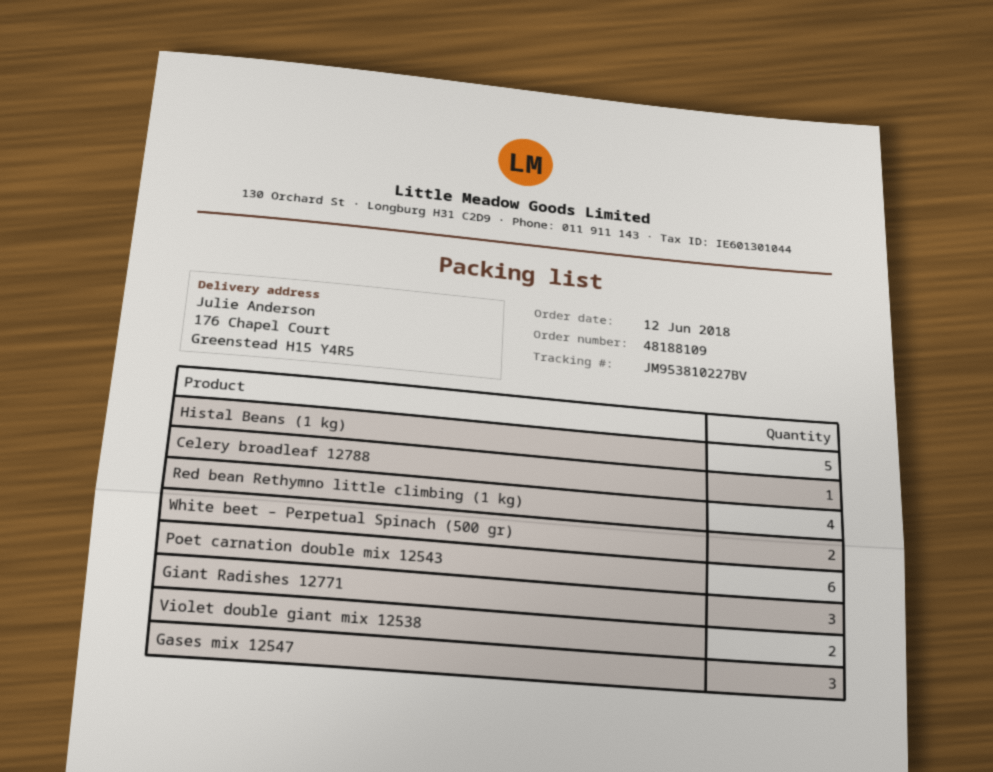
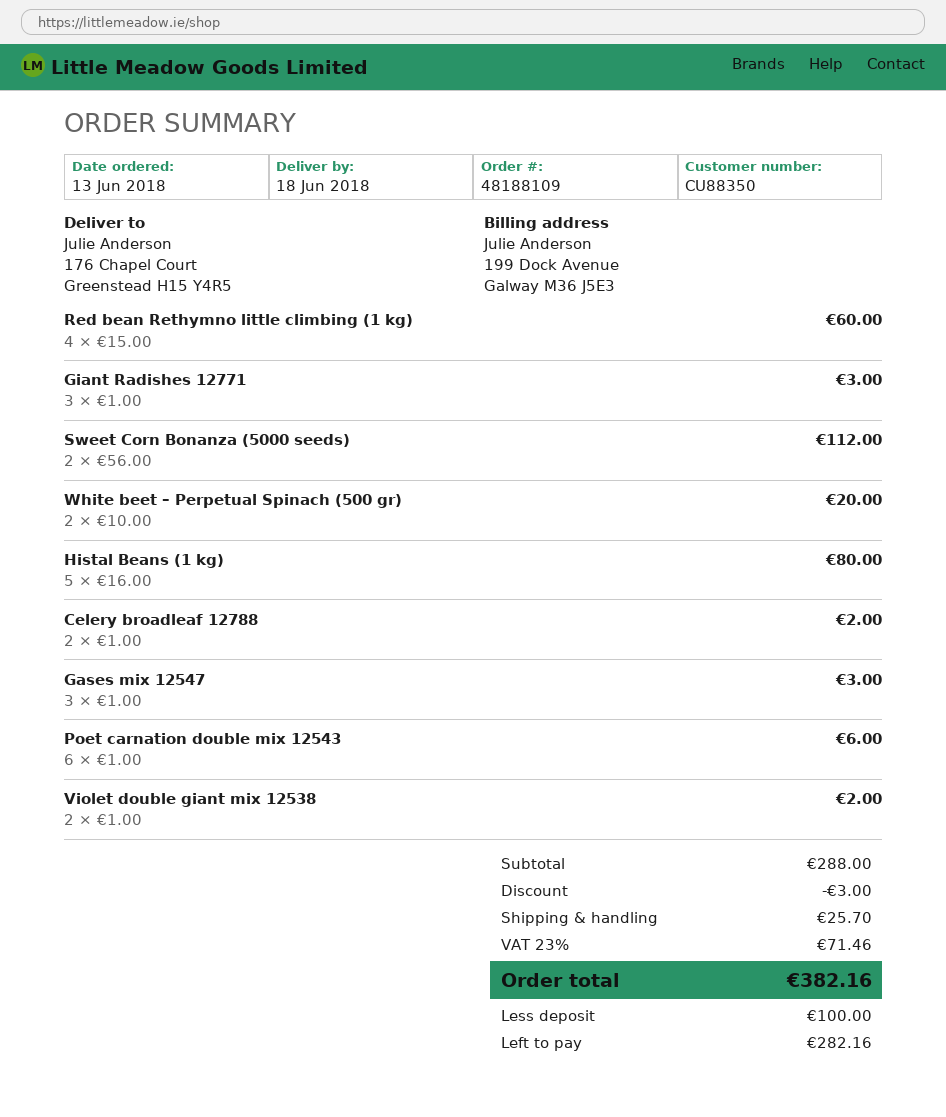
order date: 2018-06-12 -> 2018-06-13
Celery broadleaf 12788: 1 -> 2
Sweet Corn Bonanza (5000 seeds): none -> 2

